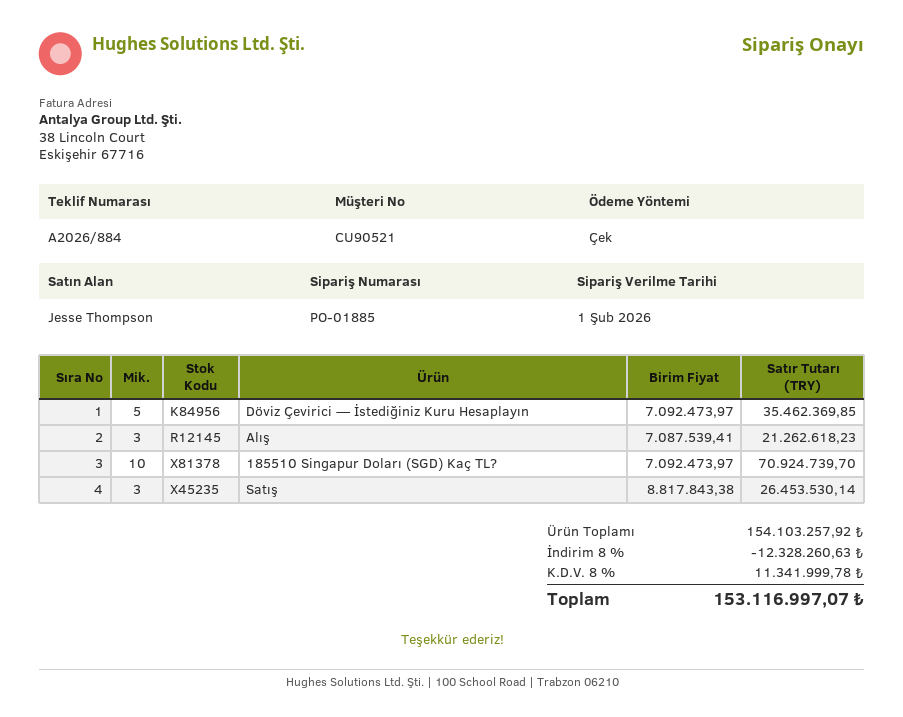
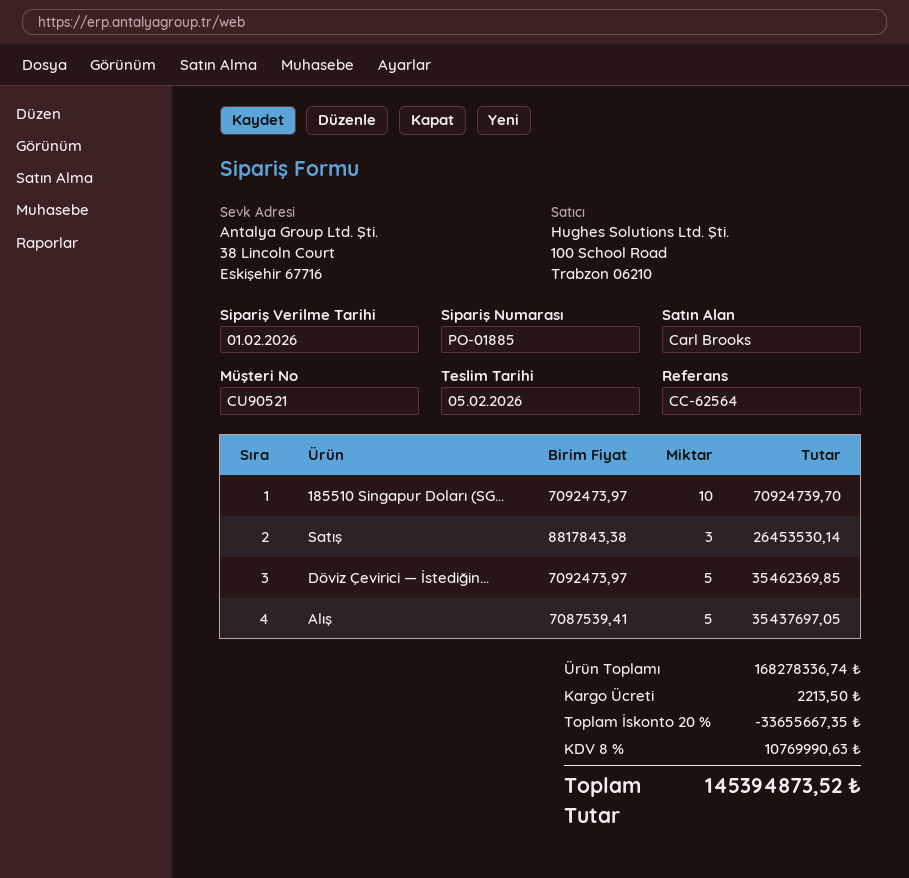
ordered by: Jesse Thompson -> Carl Brooks
Alış: 3 x 7087539.41 = 21262618.23 -> 5 x 7087539.41 = 35437697.05
subtotal: 154103257.92 -> 168278336.74
discount: 8% = 12328260.63 -> 20% = 33655667.35
shipping: none -> 2213.50
tax: 8% = 11341999.78 -> 8% = 10769990.63
total: 153116997.07 -> 145394873.52

